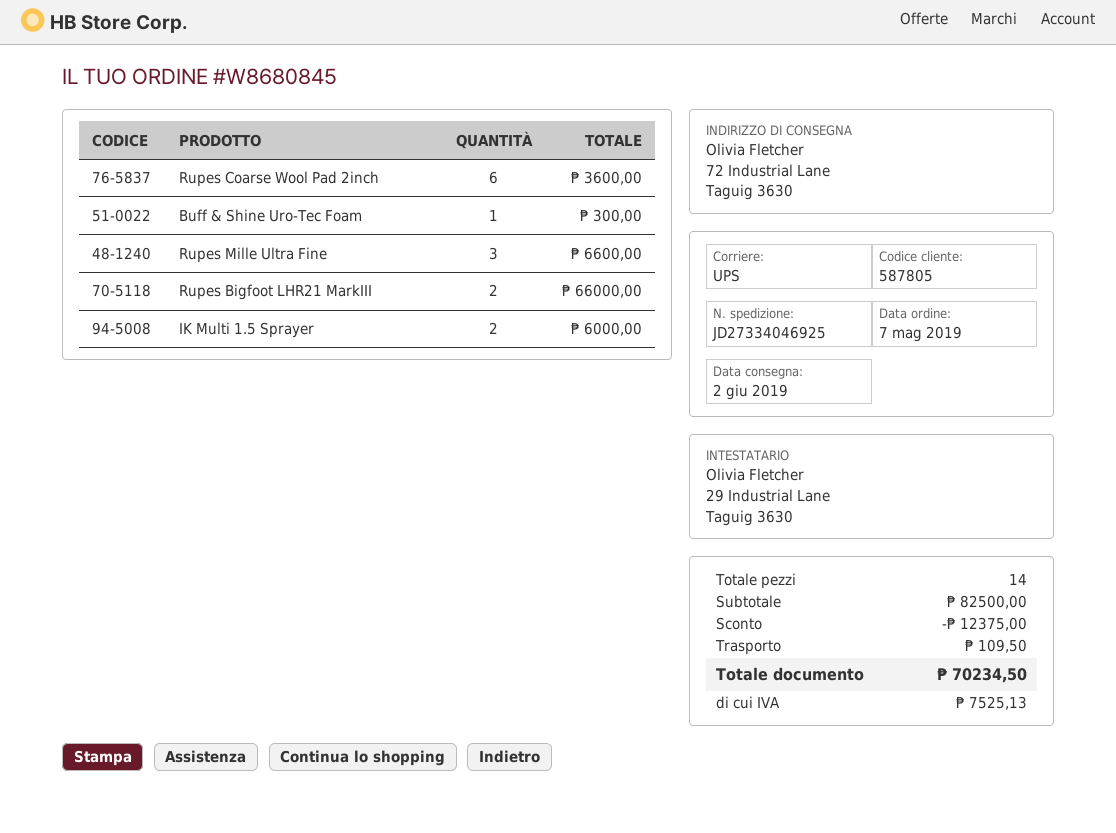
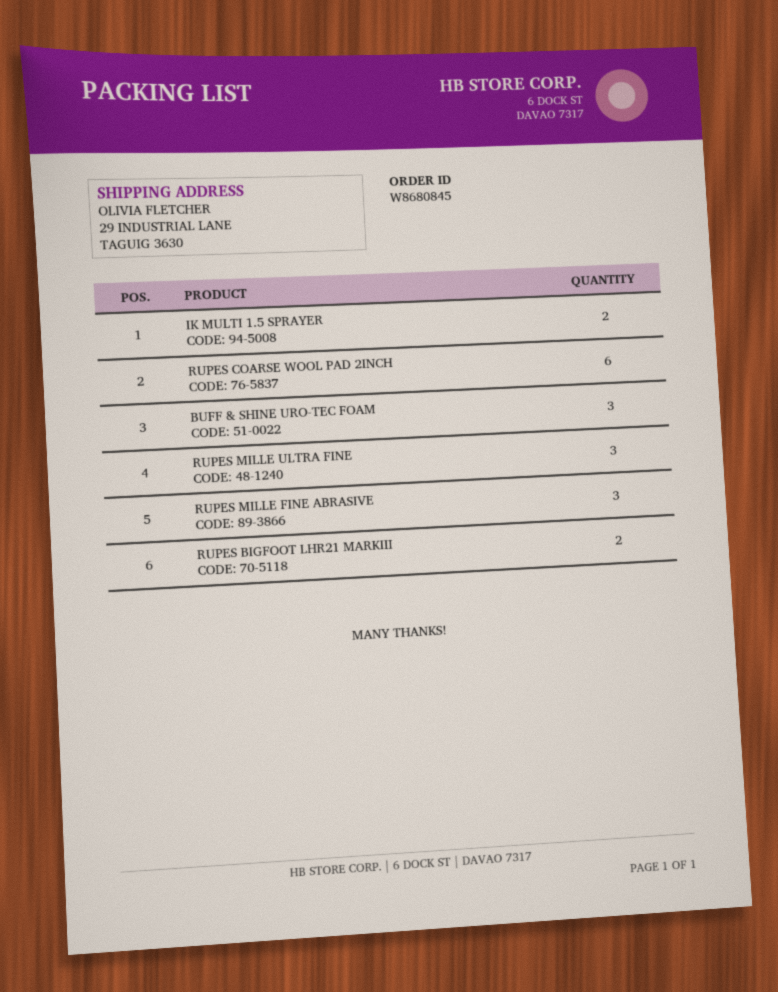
ship to: 72 Industrial Lane, Taguig 3630 -> 29 INDUSTRIAL LANE, TAGUIG 3630
Buff & Shine Uro-Tec Foam: 1 -> 3
RUPES MILLE FINE ABRASIVE: none -> 3

